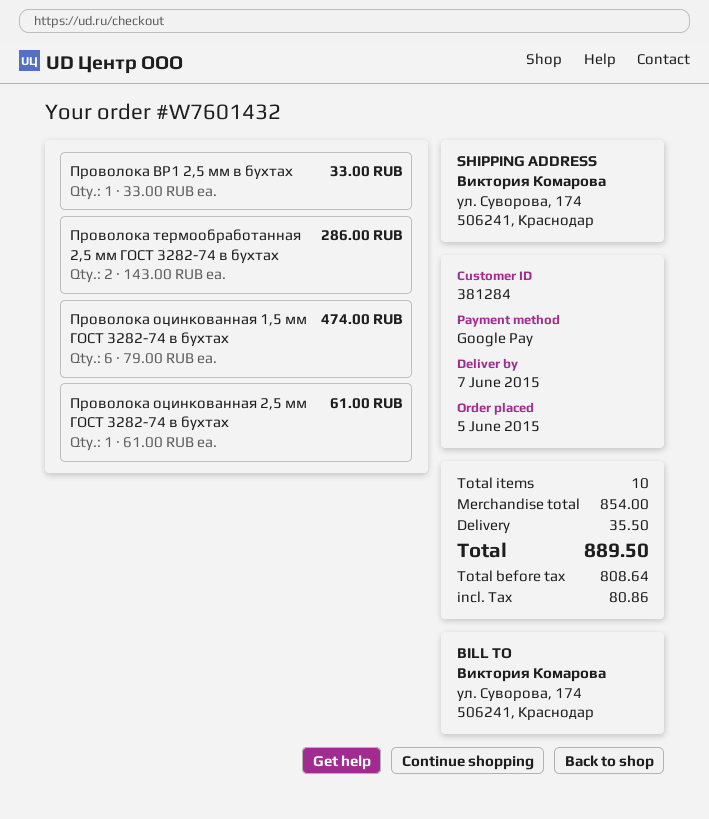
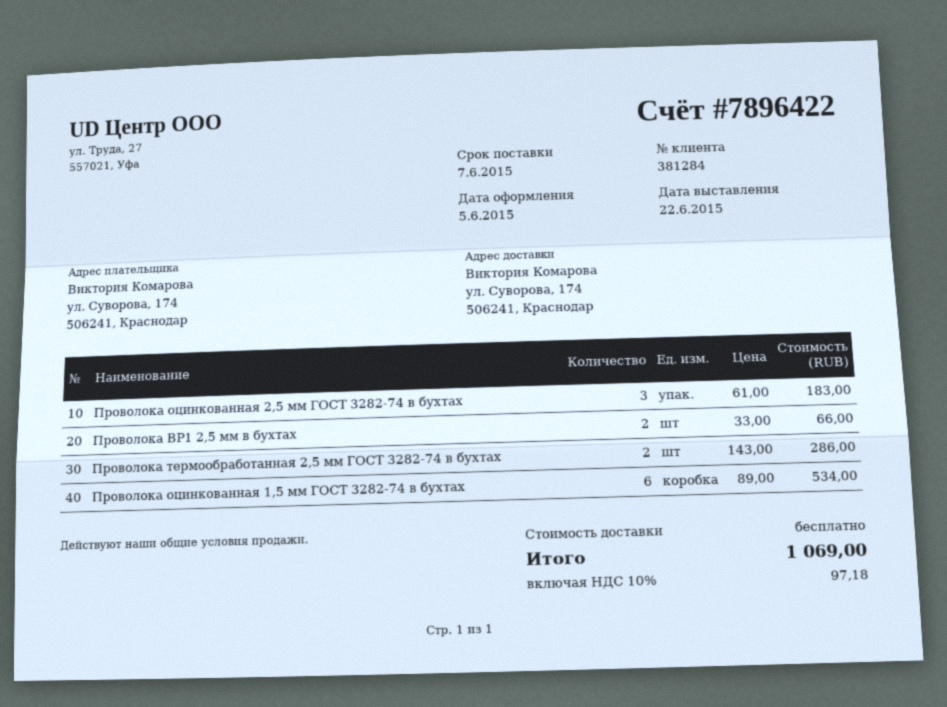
Проволока ВР1 2,5 мм в бухтах: 1 x 33.00 = 33.00 -> 2 x 33.00 = 66.00
Проволока оцинкованная 1,5 мм ГОСТ 3282-74 в бухтах: 6 x 79.00 = 474.00 -> 6 x 89.00 = 534.00
Проволока оцинкованная 2,5 мм ГОСТ 3282-74 в бухтах: 1 x 61.00 = 61.00 -> 3 x 61.00 = 183.00
shipping: 35.50 -> 0.00
tax: 80.86 -> 97.18
total: 889.50 -> 1069.00

